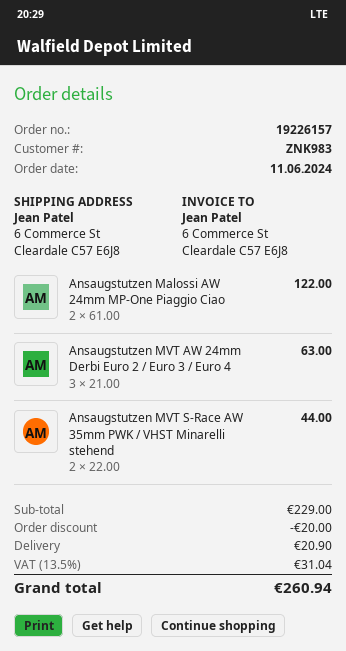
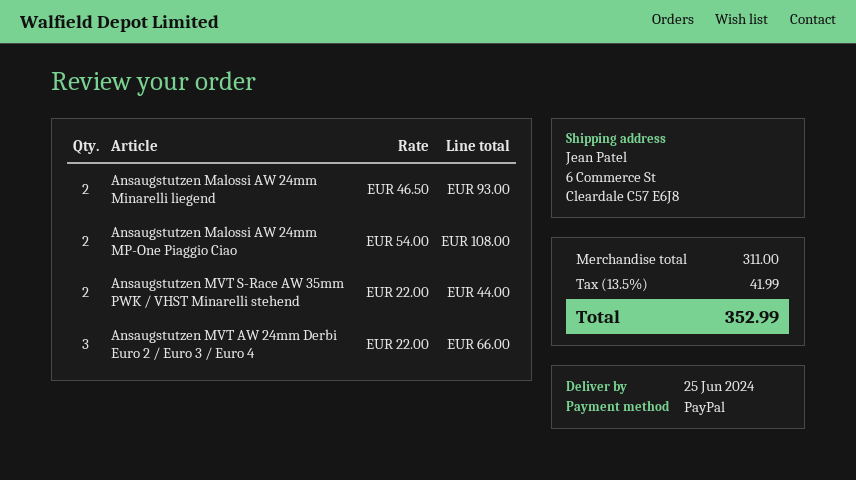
Ansaugstutzen Malossi AW 24mm MP-One Piaggio Ciao: 2 x 61.00 = 122.00 -> 2 x 54.00 = 108.00
Ansaugstutzen MVT AW 24mm Derbi Euro 2 / Euro 3 / Euro 4: 3 x 21.00 = 63.00 -> 3 x 22.00 = 66.00
Ansaugstutzen Malossi AW 24mm Minarelli liegend: none -> 2 x 46.50 = 93.00
subtotal: 229.00 -> 311.00
discount: 20.00 -> none
shipping: 20.90 -> none
tax: 13.5% = 31.04 -> 13.5% = 41.99
total: 260.94 -> 352.99

